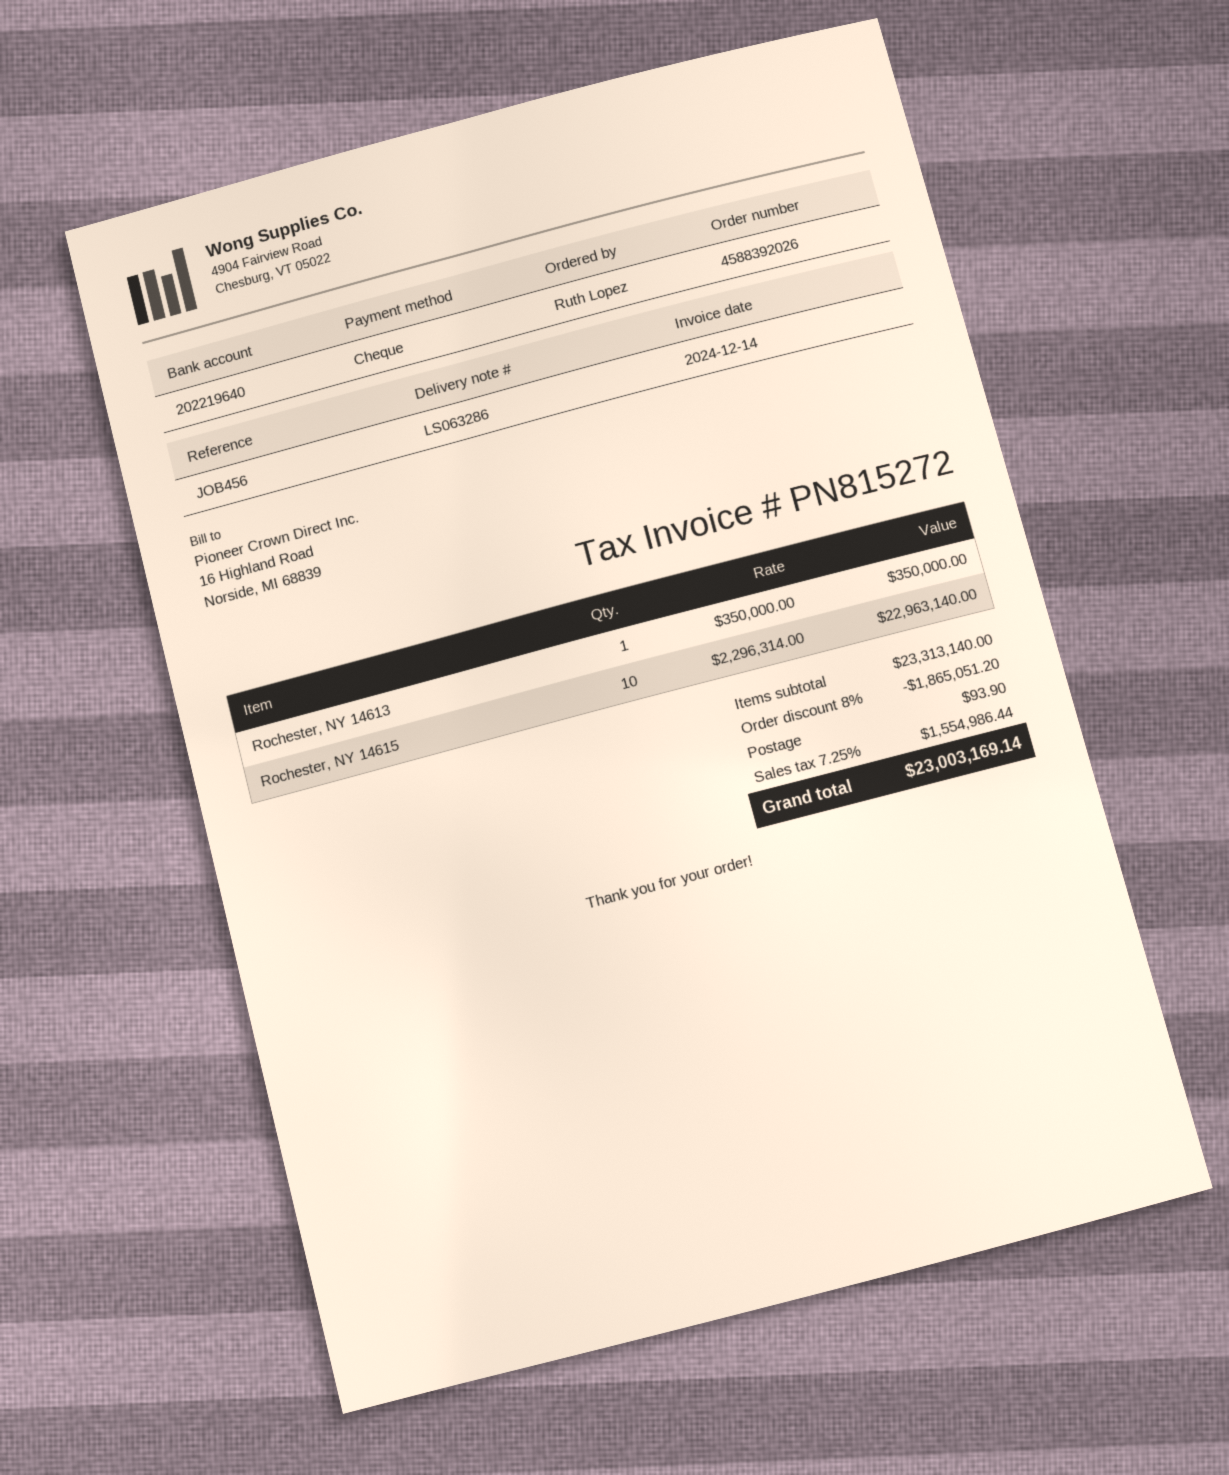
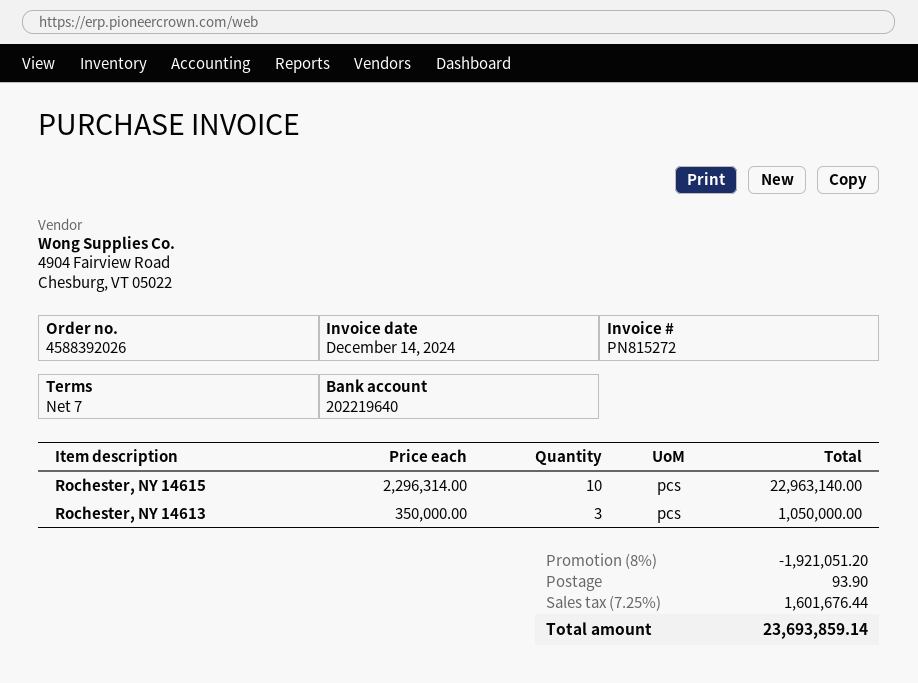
Rochester, NY 14613: 1 x 350000.00 = 350000.00 -> 3 x 350000.00 = 1050000.00
discount: 8% = 1865051.20 -> 8% = 1921051.20
tax: 7.25% = 1554986.44 -> 7.25% = 1601676.44
total: 23003169.14 -> 23693859.14

